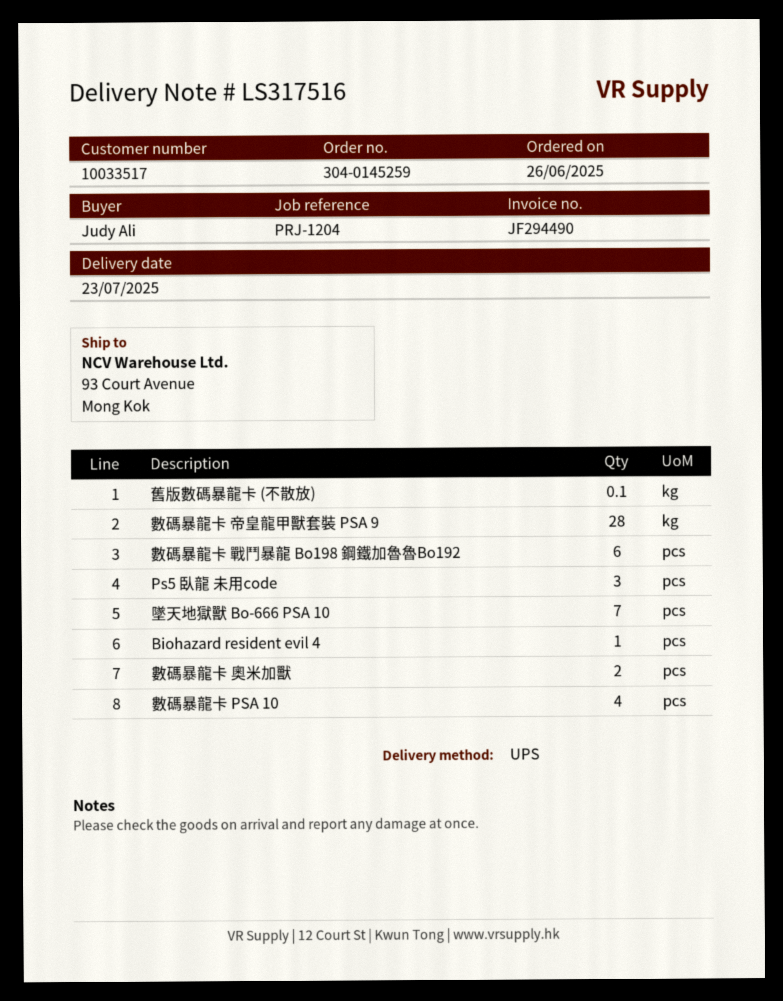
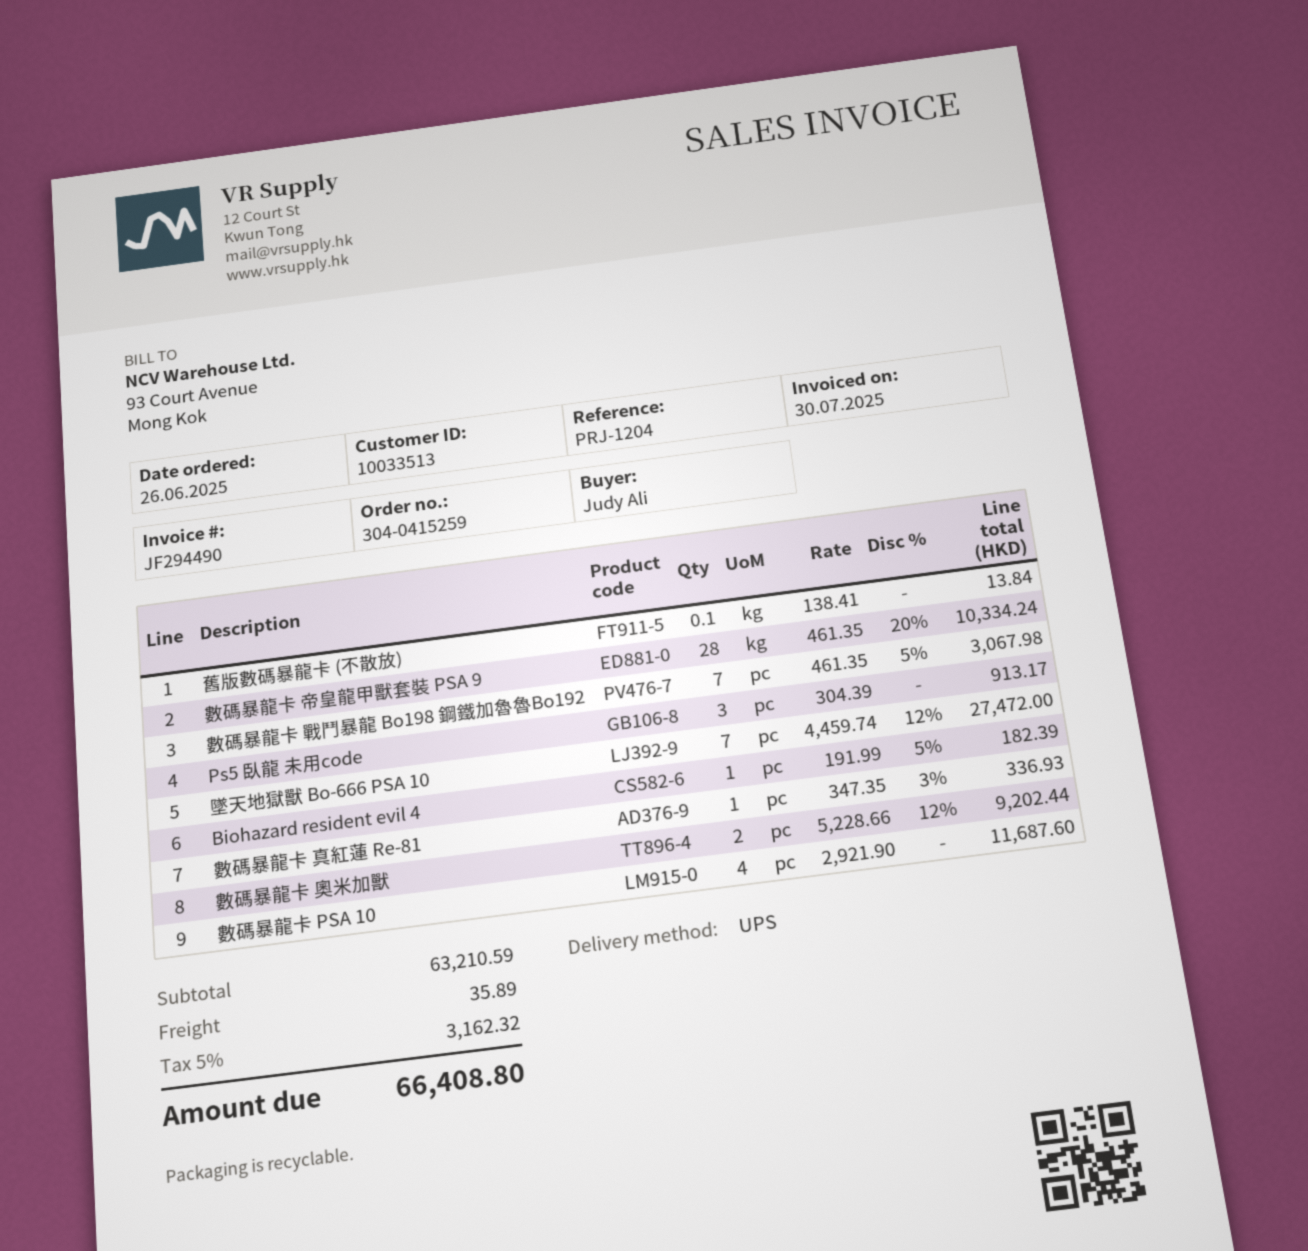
order number: 304-0145259 -> 304-0415259
customer number: 10033517 -> 10033513
數碼暴龍卡 戰鬥暴龍 Bo198 鋼鐵加魯魯Bo192: 6 -> 7
數碼暴龍卡 真紅蓮 Re-81: none -> 1

